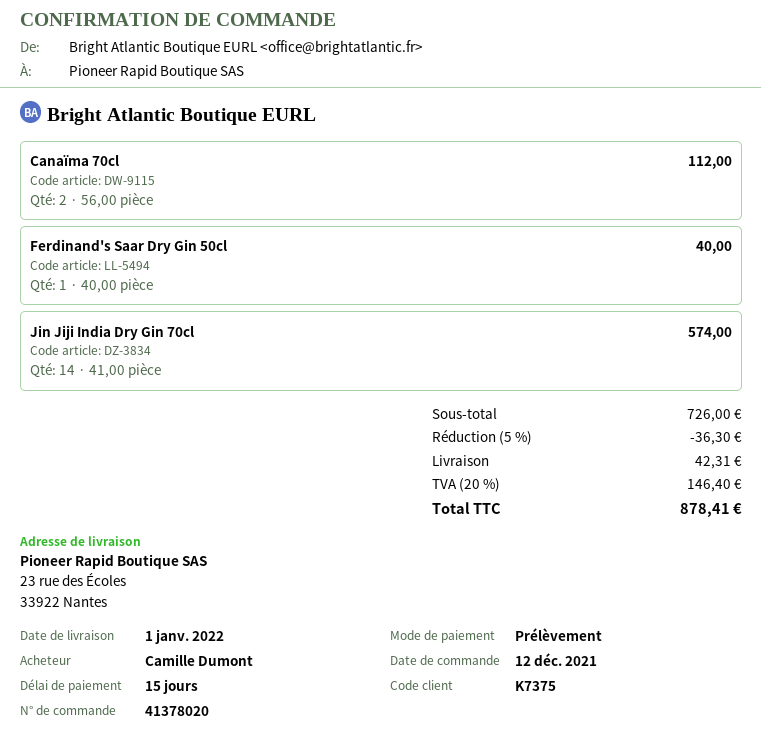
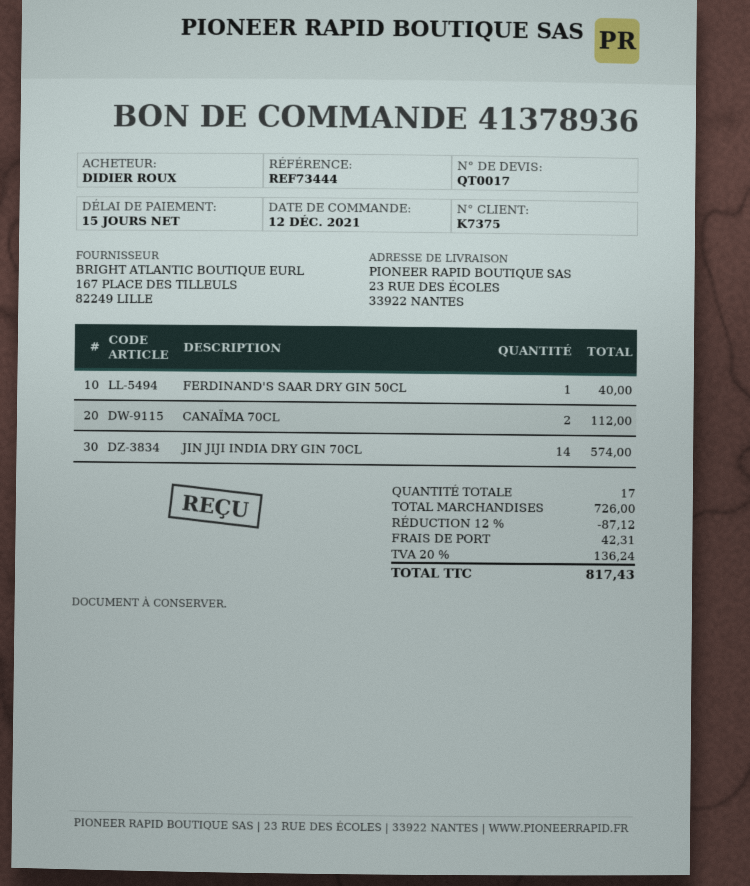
order number: 41378020 -> 41378936
ordered by: Camille Dumont -> DIDIER ROUX
discount: 5% = 36.30 -> 12% = 87.12
tax: 20% = 146.40 -> 20% = 136.24
total: 878.41 -> 817.43

